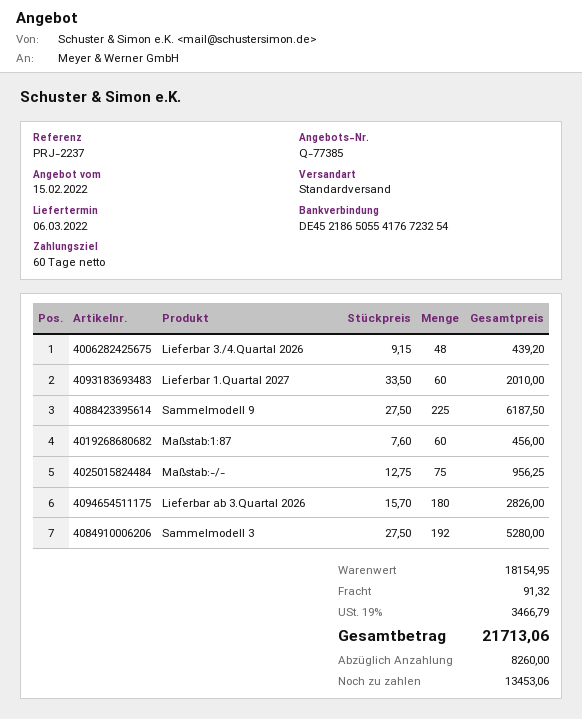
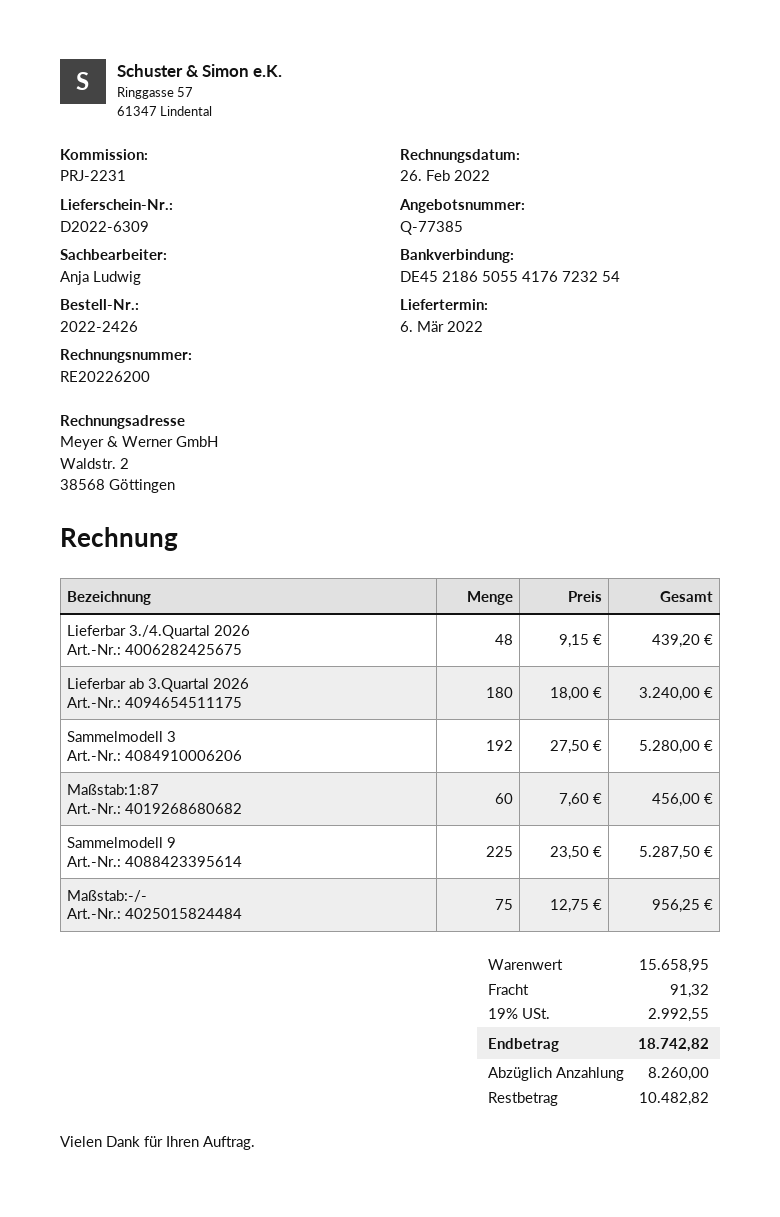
reference: PRJ-2237 -> PRJ-2231
Lieferbar 1.Quartal 2027: 60 x 33.50 = 2010.00 -> none
Sammelmodell 9: 225 x 27.50 = 6187.50 -> 225 x 23.50 = 5287.50
Lieferbar ab 3.Quartal 2026: 180 x 15.70 = 2826.00 -> 180 x 18.00 = 3240.00
subtotal: 18154.95 -> 15658.95
tax: 19% = 3466.79 -> 19% = 2992.55
total: 21713.06 -> 18742.82
balance: 13453.06 -> 10482.82

